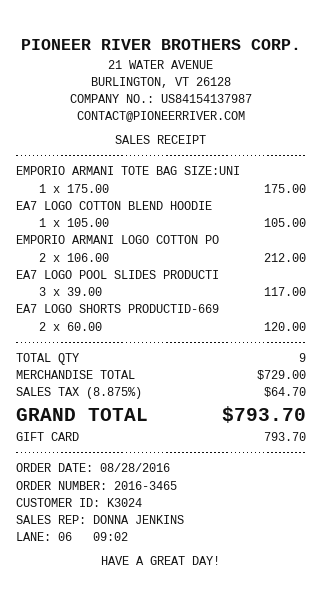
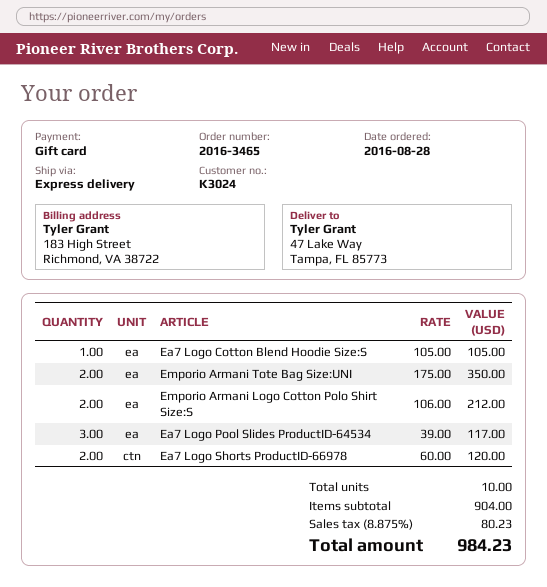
EMPORIO ARMANI TOTE BAG SIZE:UNI: 1 x 175.00 = 175.00 -> 2 x 175.00 = 350.00
total quantity: 9 -> 10
subtotal: 729.00 -> 904.00
tax: 8.875% = 64.70 -> 8.875% = 80.23
total: 793.70 -> 984.23

